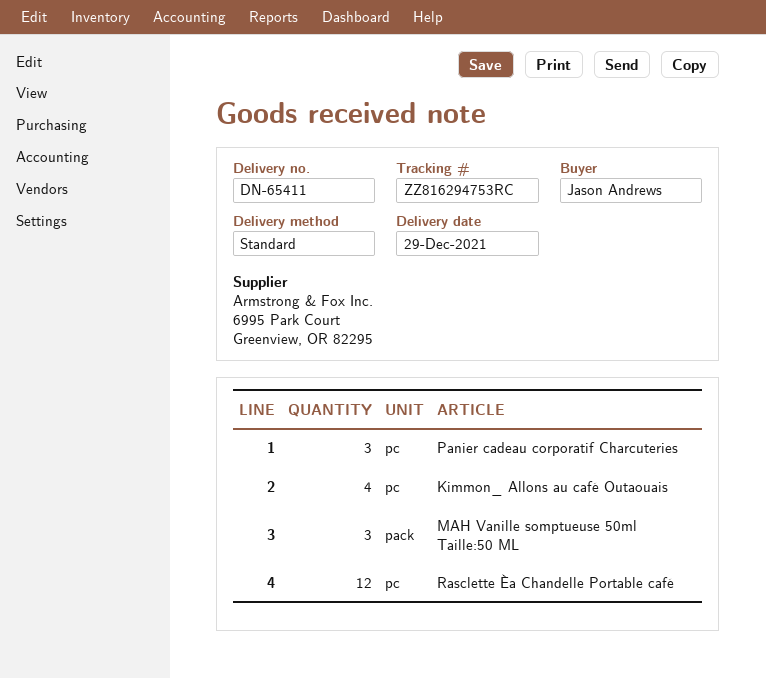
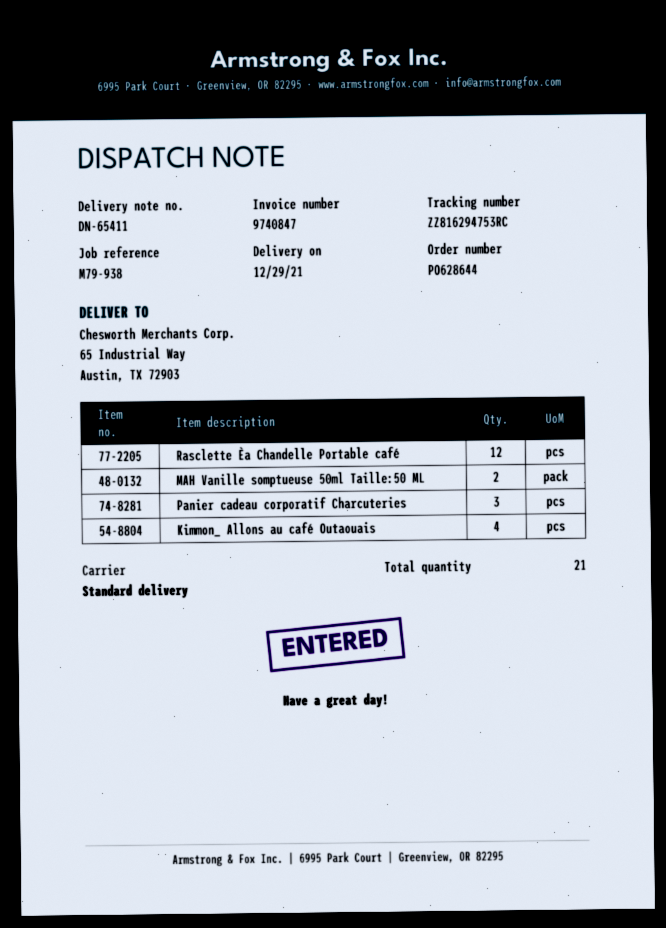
MAH Vanille somptueuse 50ml Taille:50 ML: 3 -> 2

